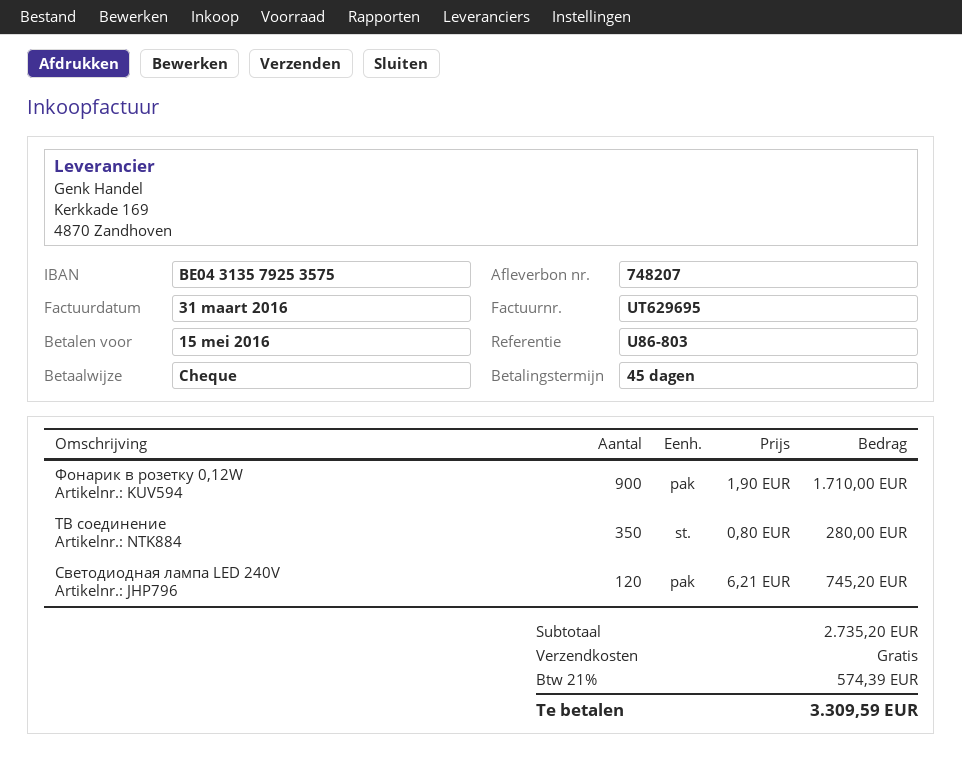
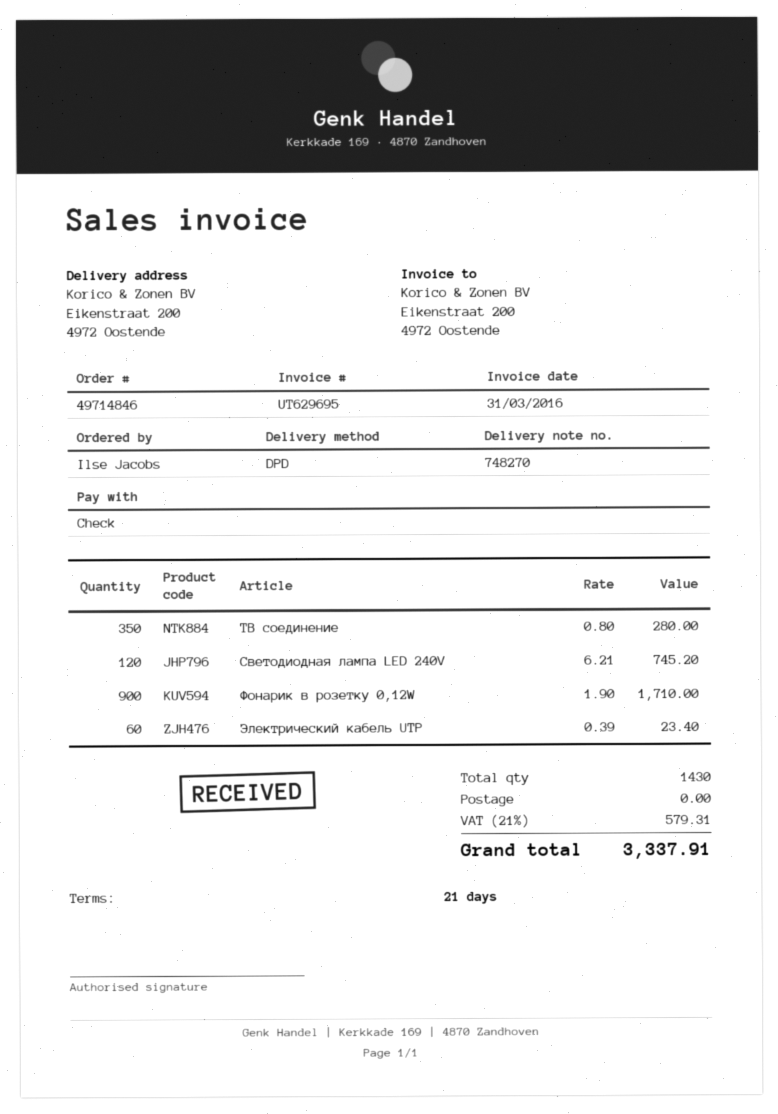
delivery note number: 748207 -> 748270
payment terms: 45 days -> 21 days
Электрический кабель UTP: none -> 60 x 0.39 = 23.40
tax: 21% = 574.39 -> 21% = 579.31
total: 3309.59 -> 3337.91

